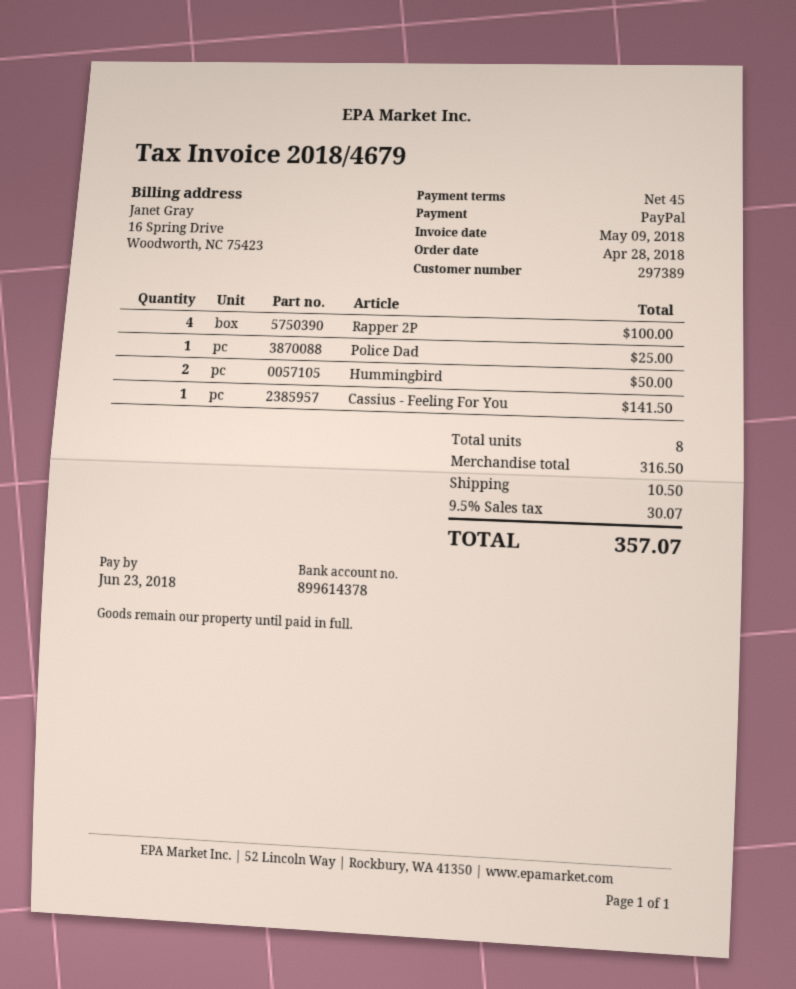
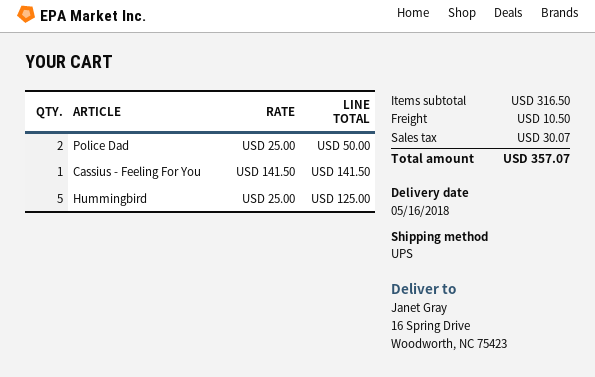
Rapper 2P: 4 for 100.00 -> none
Police Dad: 1 for 25.00 -> 2 for 50.00
Hummingbird: 2 for 50.00 -> 5 for 125.00

